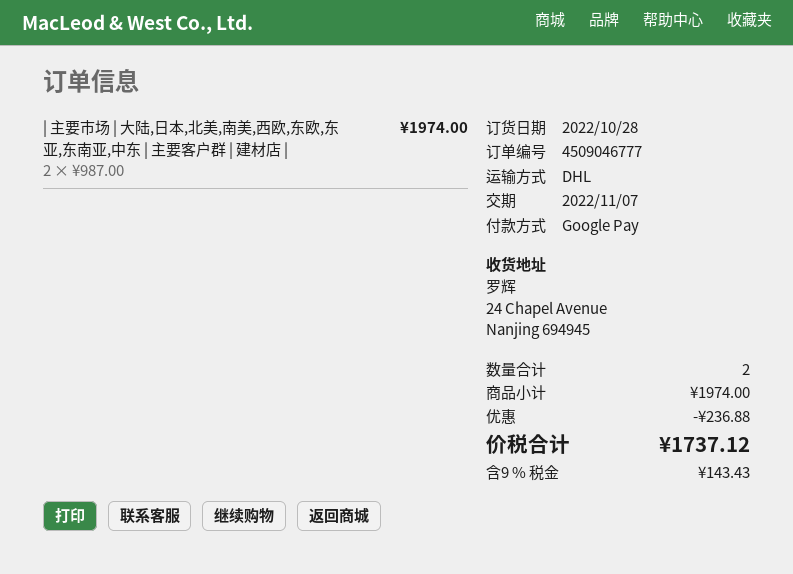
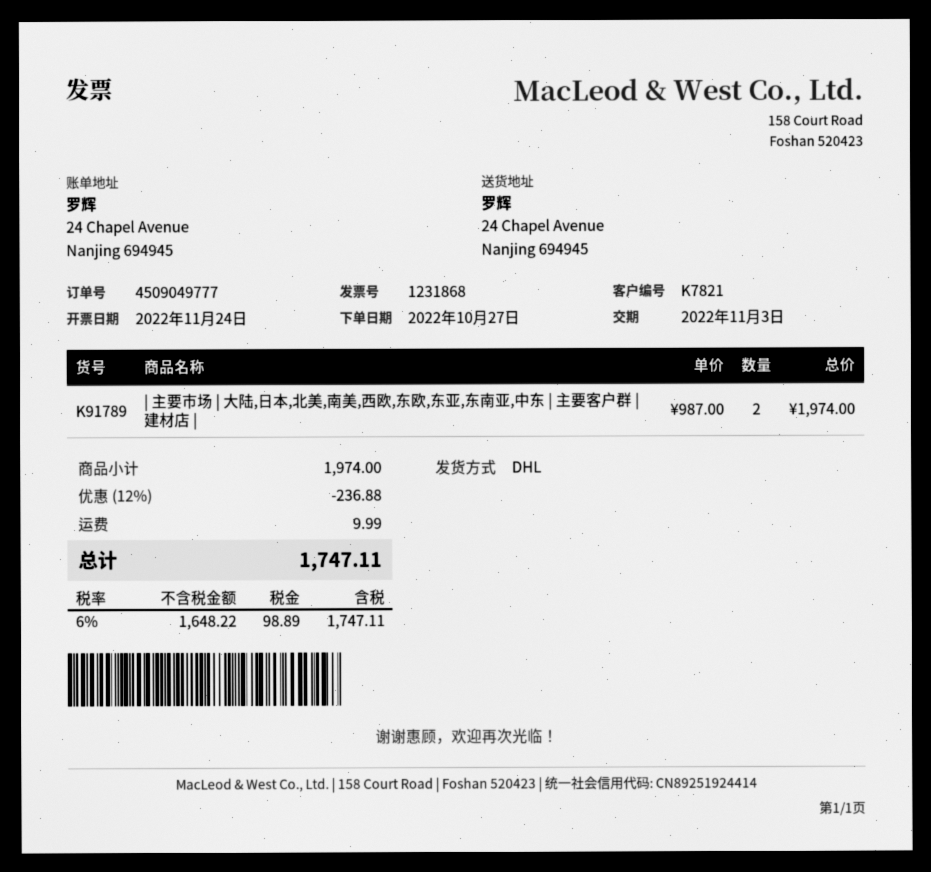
order number: 4509046777 -> 4509049777
order date: 2022-10-28 -> 2022-10-27
delivery date: 2022-11-07 -> 2022-11-03
shipping: none -> 9.99
tax: 9% = 143.43 -> 6% = 98.89
total: 1737.12 -> 1747.11

